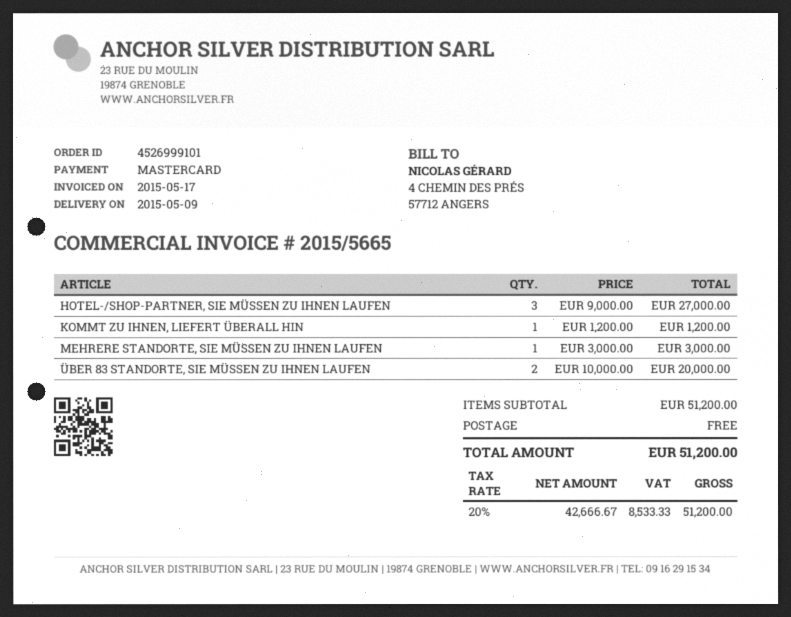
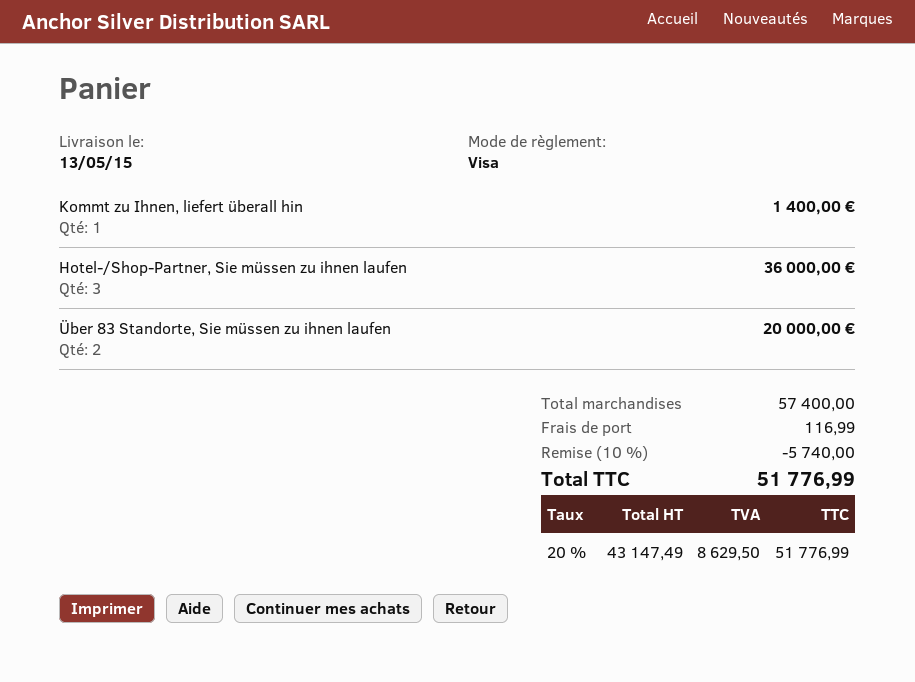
delivery date: 2015-05-09 -> 2015-05-13
payment method: Mastercard -> Visa
HOTEL-/SHOP-PARTNER, SIE MÜSSEN ZU IHNEN LAUFEN: 3 for 27000.00 -> 3 for 36000.00
KOMMT ZU IHNEN, LIEFERT ÜBERALL HIN: 1 for 1200.00 -> 1 for 1400.00
MEHRERE STANDORTE, SIE MÜSSEN ZU IHNEN LAUFEN: 1 for 3000.00 -> none
subtotal: 51200.00 -> 57400.00
discount: none -> 10% = 5740.00
shipping: 0.00 -> 116.99
net: 42666.67 -> 43147.49
tax: 20% = 8533.33 -> 20% = 8629.50
total: 51200.00 -> 51776.99

